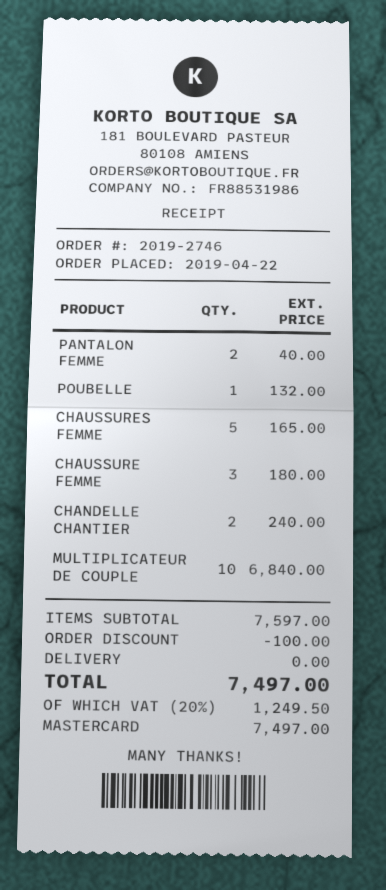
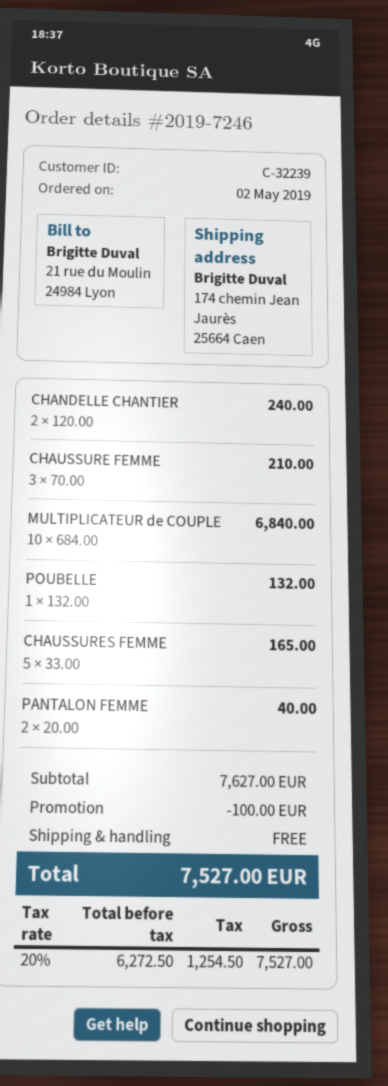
order number: 2019-2746 -> 2019-7246
order date: 2019-04-22 -> 2019-05-02
CHAUSSURE FEMME: 3 for 180.00 -> 3 for 210.00
subtotal: 7597.00 -> 7627.00
tax: 20% = 1249.50 -> 20% = 1254.50
total: 7497.00 -> 7527.00

